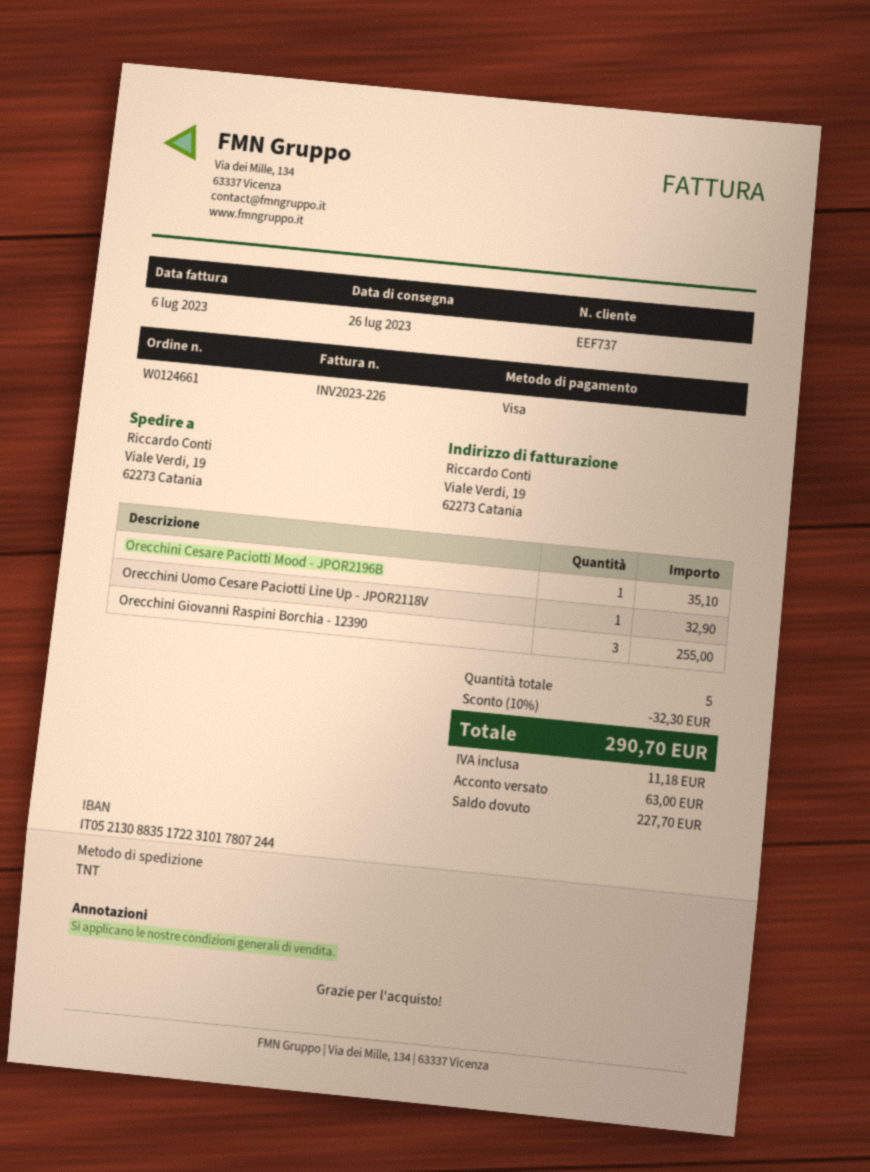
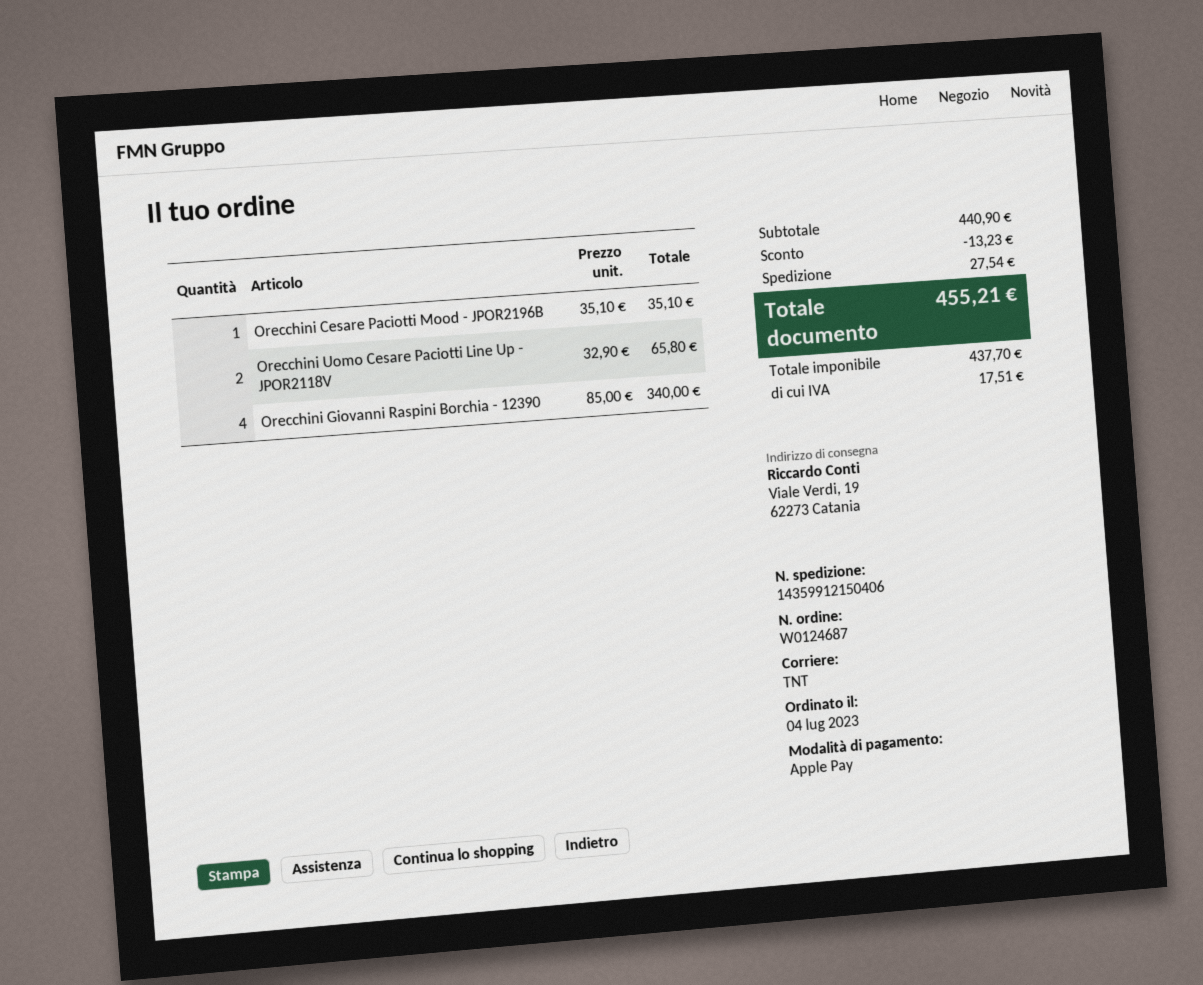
order number: W0124661 -> W0124687
payment method: Visa -> Apple Pay
Orecchini Uomo Cesare Paciotti Line Up - JPOR2118V: 1 for 32.90 -> 2 for 65.80
Orecchini Giovanni Raspini Borchia - 12390: 3 for 255.00 -> 4 for 340.00
discount: 32.30 -> 13.23
shipping: none -> 27.54
tax: 11.18 -> 17.51
total: 290.70 -> 455.21

